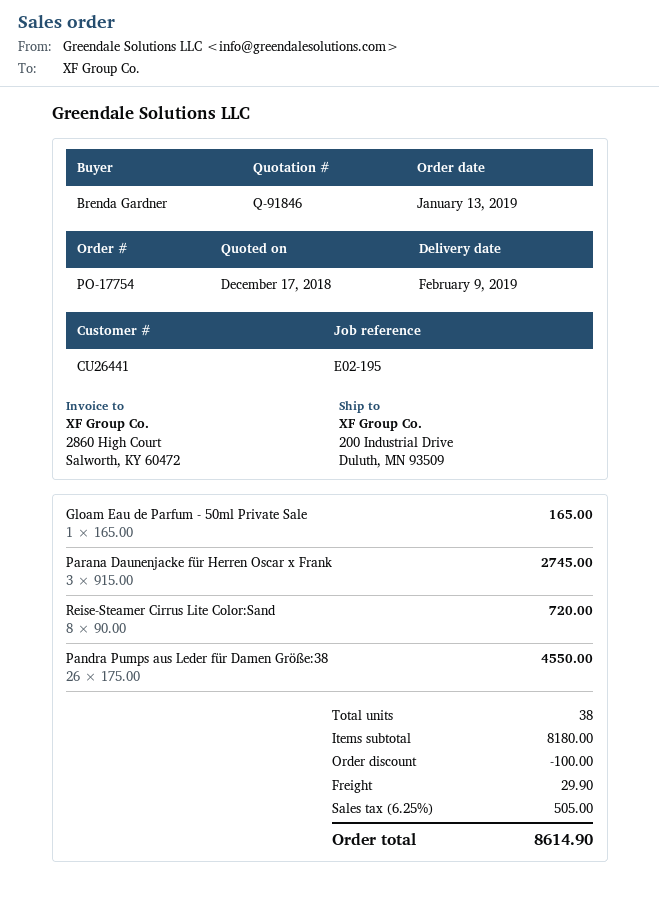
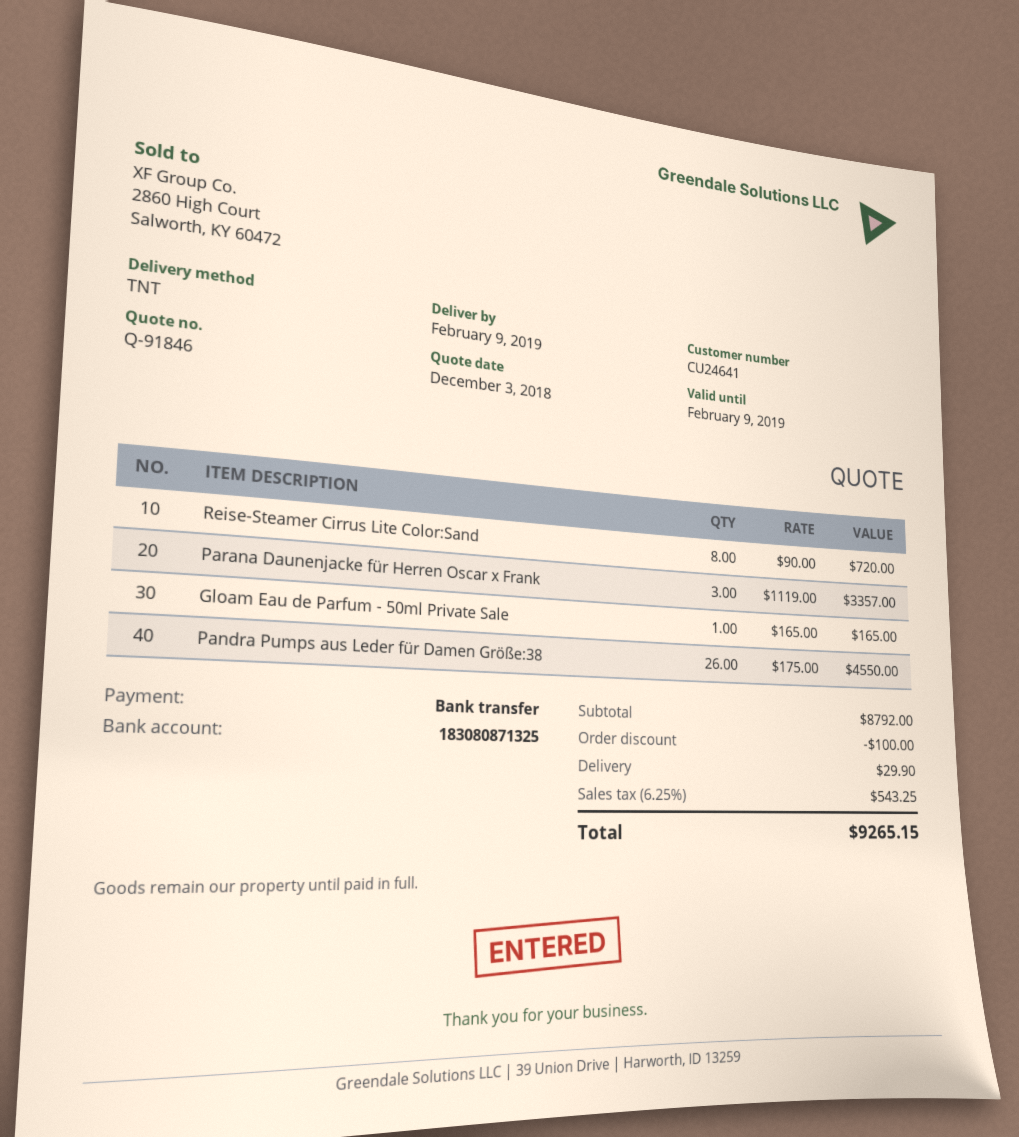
quote date: 2018-12-17 -> 2018-12-03
customer number: CU26441 -> CU24641
Parana Daunenjacke für Herren Oscar x Frank: 3 x 915.00 = 2745.00 -> 3 x 1119.00 = 3357.00
subtotal: 8180.00 -> 8792.00
tax: 6.25% = 505.00 -> 6.25% = 543.25
total: 8614.90 -> 9265.15

